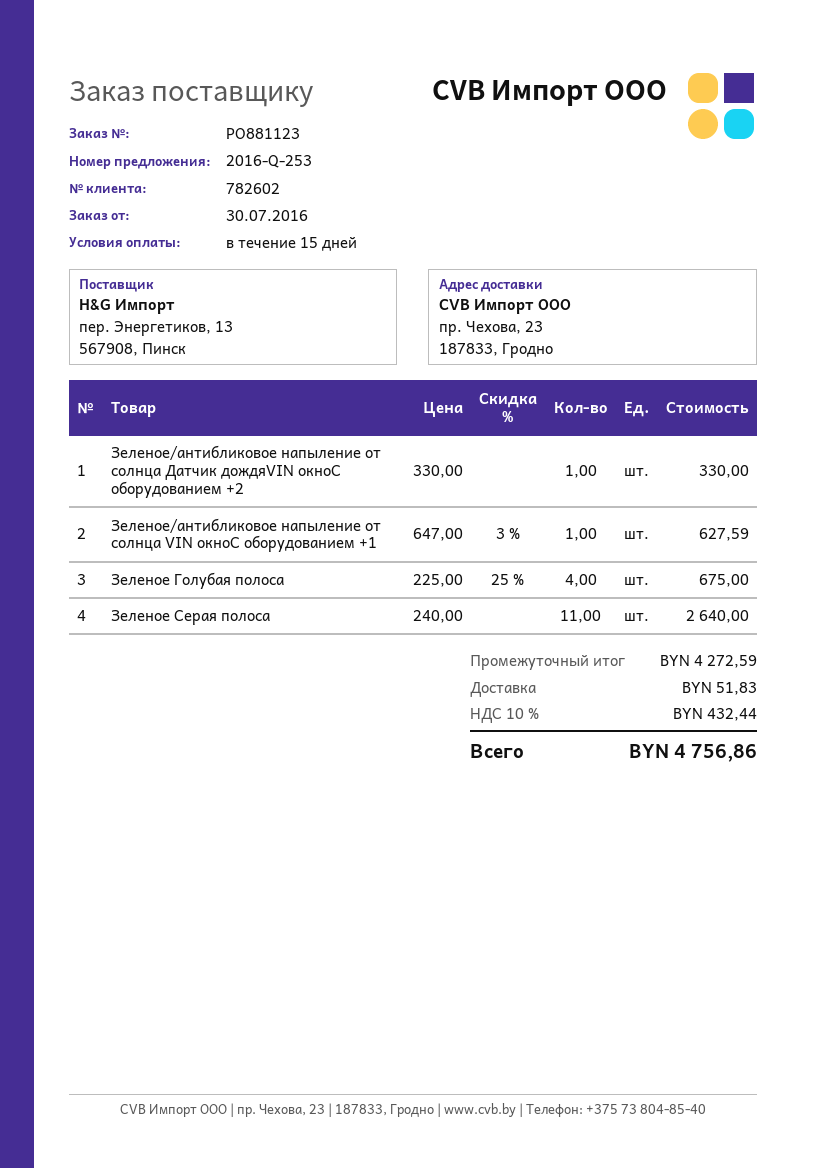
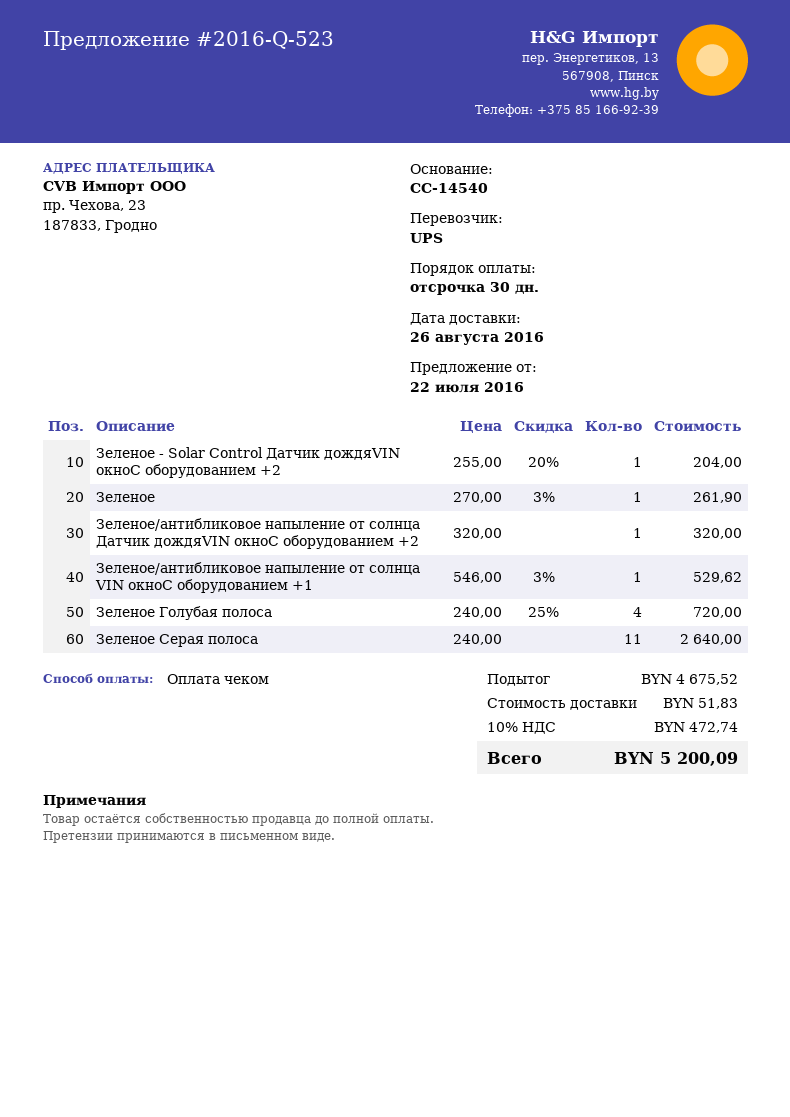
quote number: 2016-Q-253 -> 2016-Q-523
payment terms: 15 days -> 30 days
Зеленое/антибликовое напыление от солнца Датчик дождяVIN окноС оборудованием +2: 1 x 330.00 = 330.00 -> 1 x 320.00 = 320.00
Зеленое/антибликовое напыление от солнца VIN окноС оборудованием +1: 1 x 647.00 - 3% = 627.59 -> 1 x 546.00 - 3% = 529.62
Зеленое Голубая полоса: 4 x 225.00 - 25% = 675.00 -> 4 x 240.00 - 25% = 720.00
Зеленое - Solar Control Датчик дождяVIN окноС оборудованием +2: none -> 1 x 255.00 - 20% = 204.00
Зеленое: none -> 1 x 270.00 - 3% = 261.90
subtotal: 4272.59 -> 4675.52
tax: 10% = 432.44 -> 10% = 472.74
total: 4756.86 -> 5200.09

